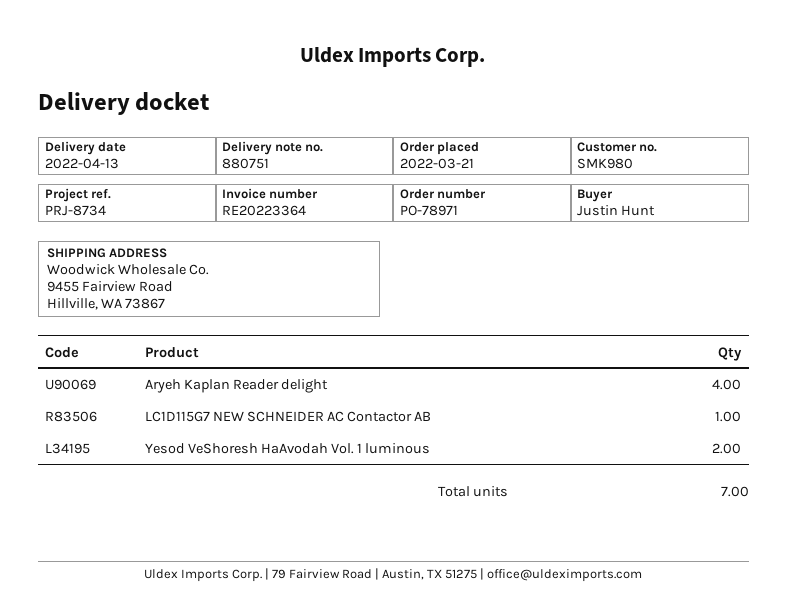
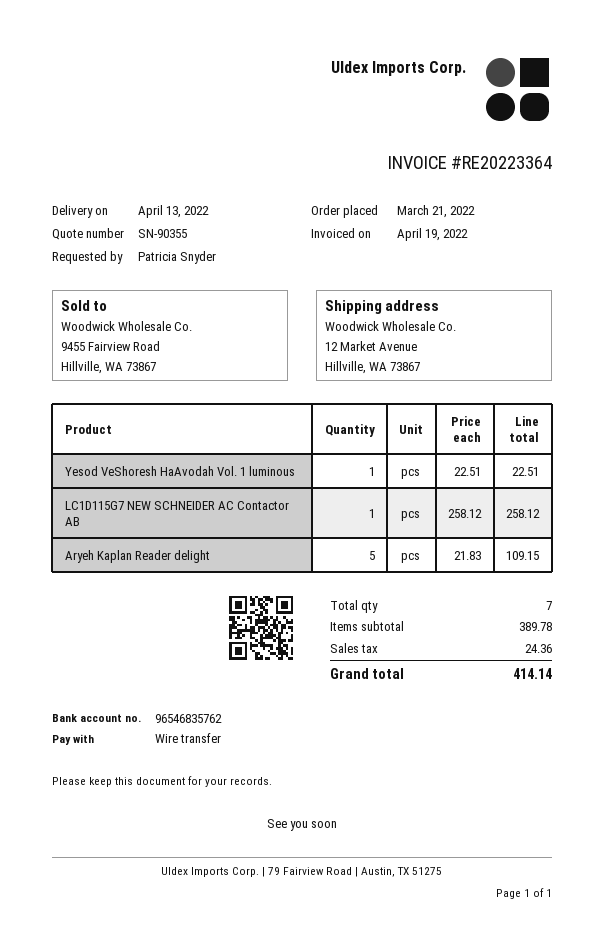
ordered by: Justin Hunt -> Patricia Snyder
ship to: 9455 Fairview Road, Hillville, WA 73867 -> 12 Market Avenue, Hillville, WA 73867
Aryeh Kaplan Reader delight: 4 -> 5
Yesod VeShoresh HaAvodah Vol. 1 luminous: 2 -> 1

